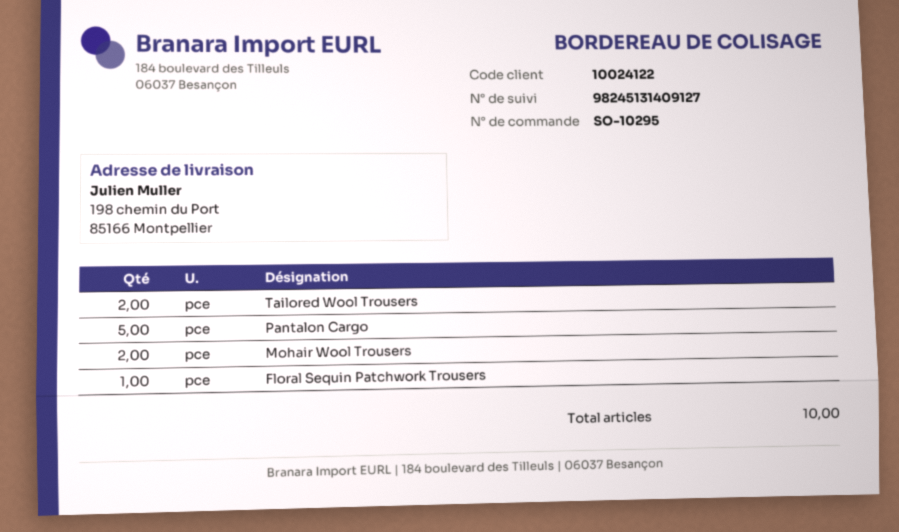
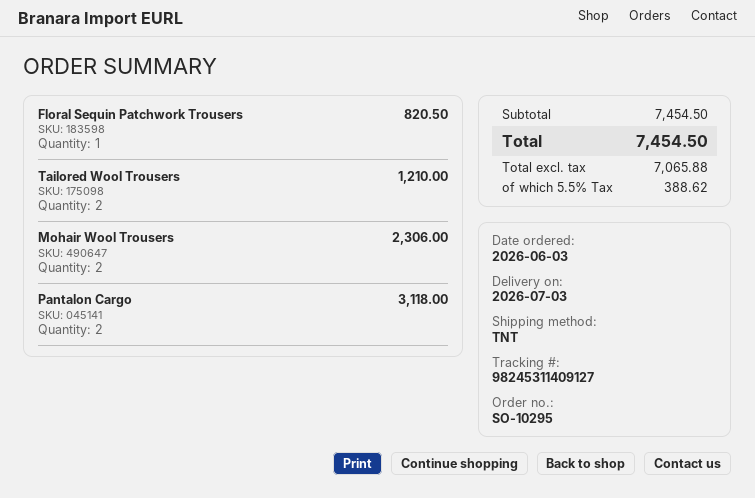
tracking number: 98245131409127 -> 98245311409127
Pantalon Cargo: 5 -> 2

